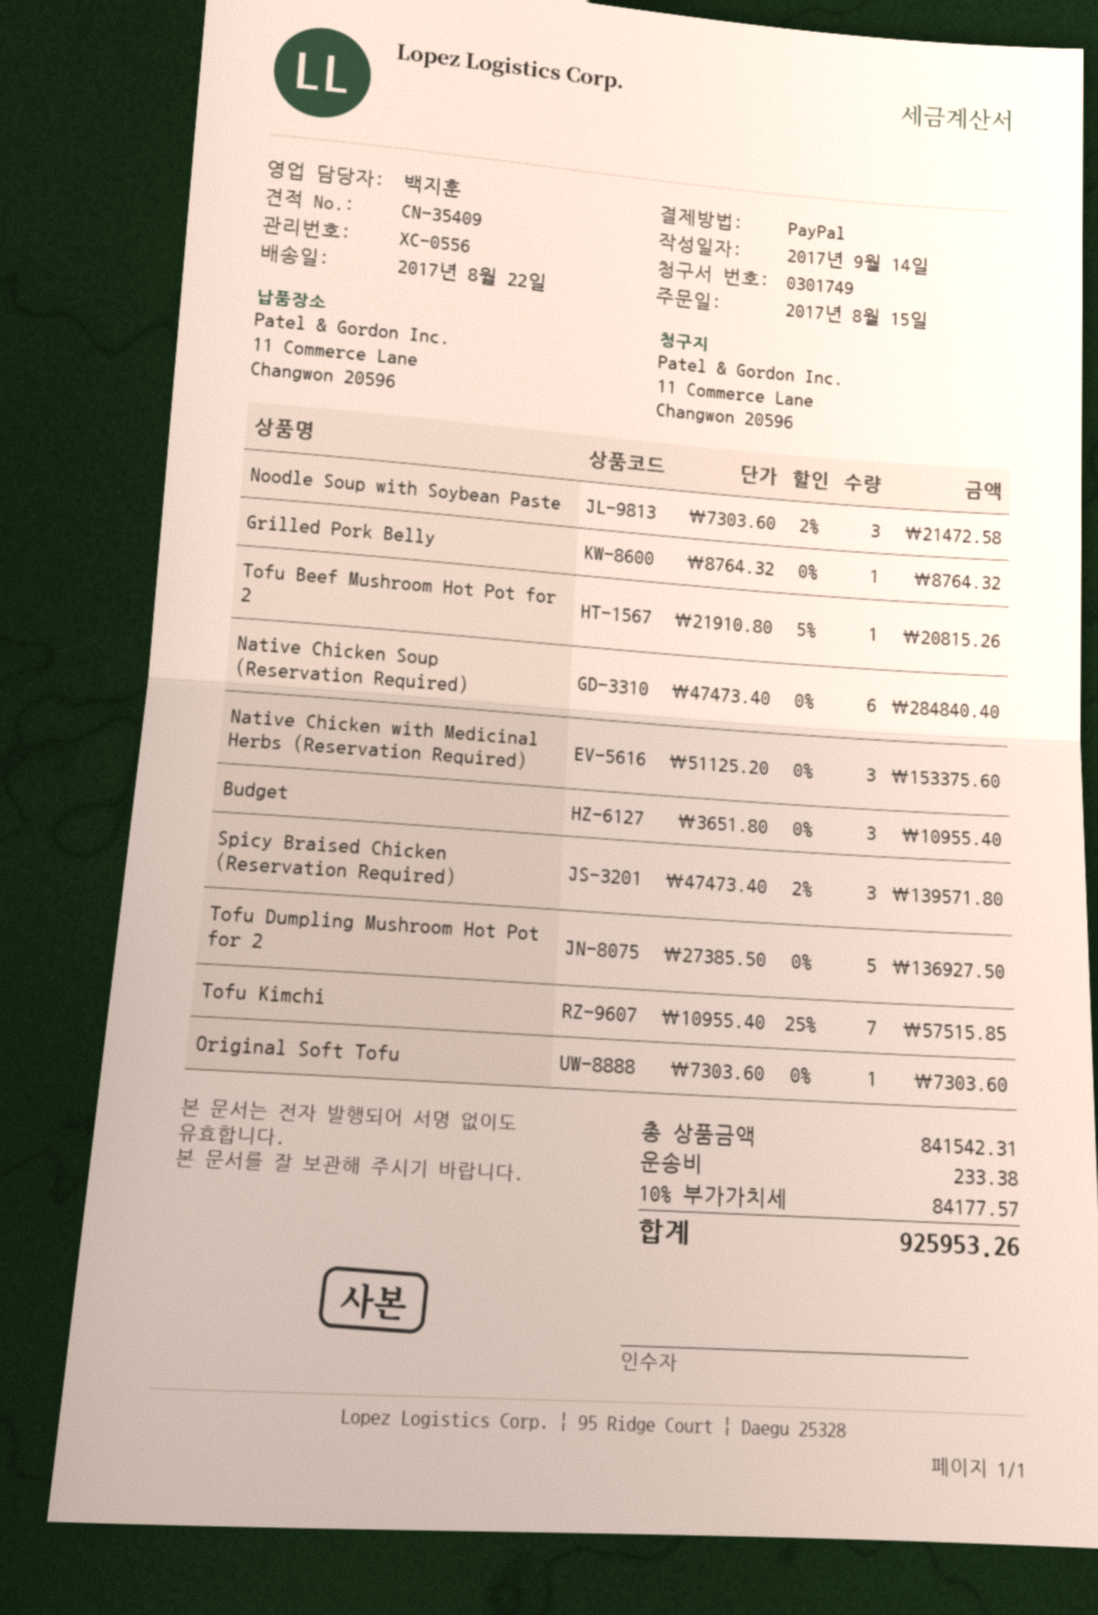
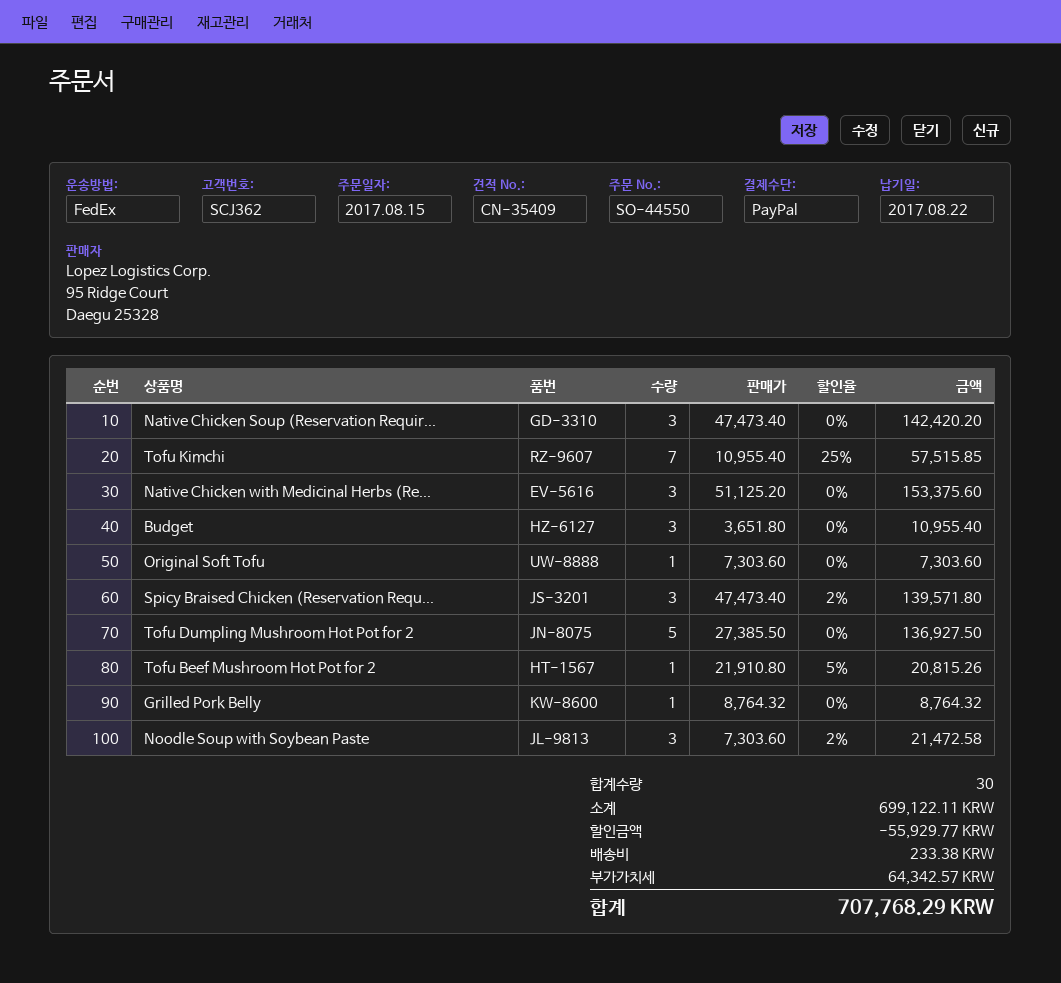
Native Chicken Soup (Reservation Required): 6 x 47473.40 = 284840.40 -> 3 x 47473.40 = 142420.20
subtotal: 841542.31 -> 699122.11
discount: none -> 55929.77
tax: 84177.57 -> 64342.57
total: 925953.26 -> 707768.29

